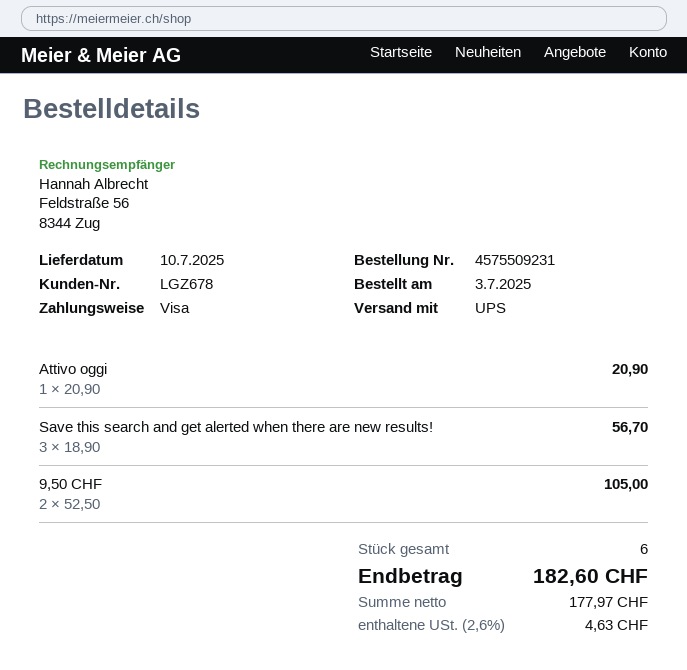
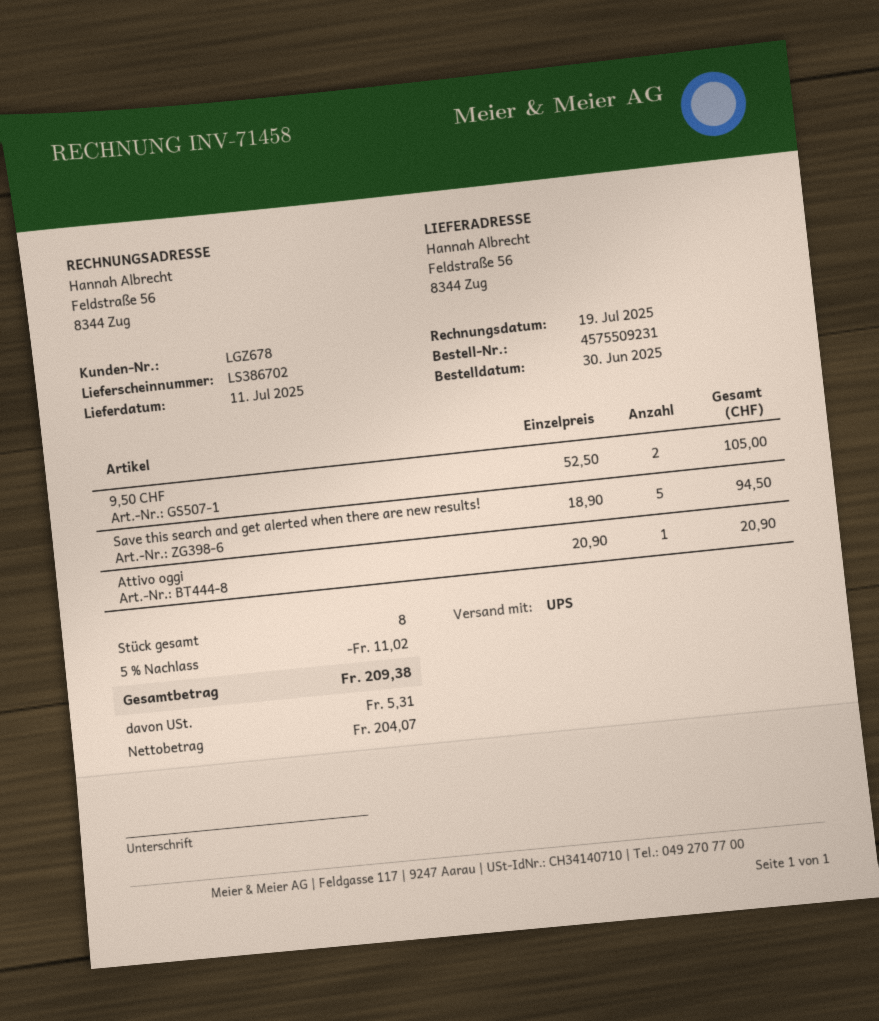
order date: 2025-07-03 -> 2025-06-30
delivery date: 2025-07-10 -> 2025-07-11
Save this search and get alerted when there are new results!: 3 x 18.90 = 56.70 -> 5 x 18.90 = 94.50
total quantity: 6 -> 8
discount: none -> 5% = 11.02
net: 177.97 -> 204.07
tax: 4.63 -> 5.31
total: 182.60 -> 209.38

